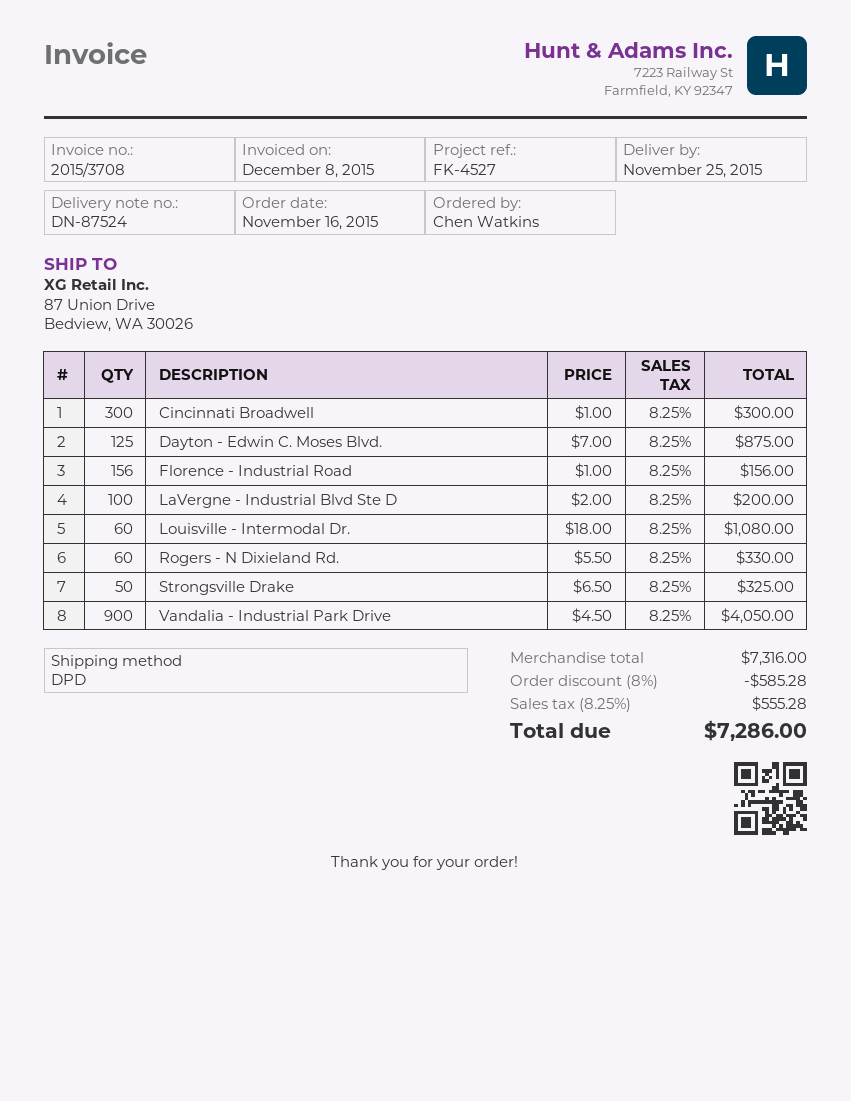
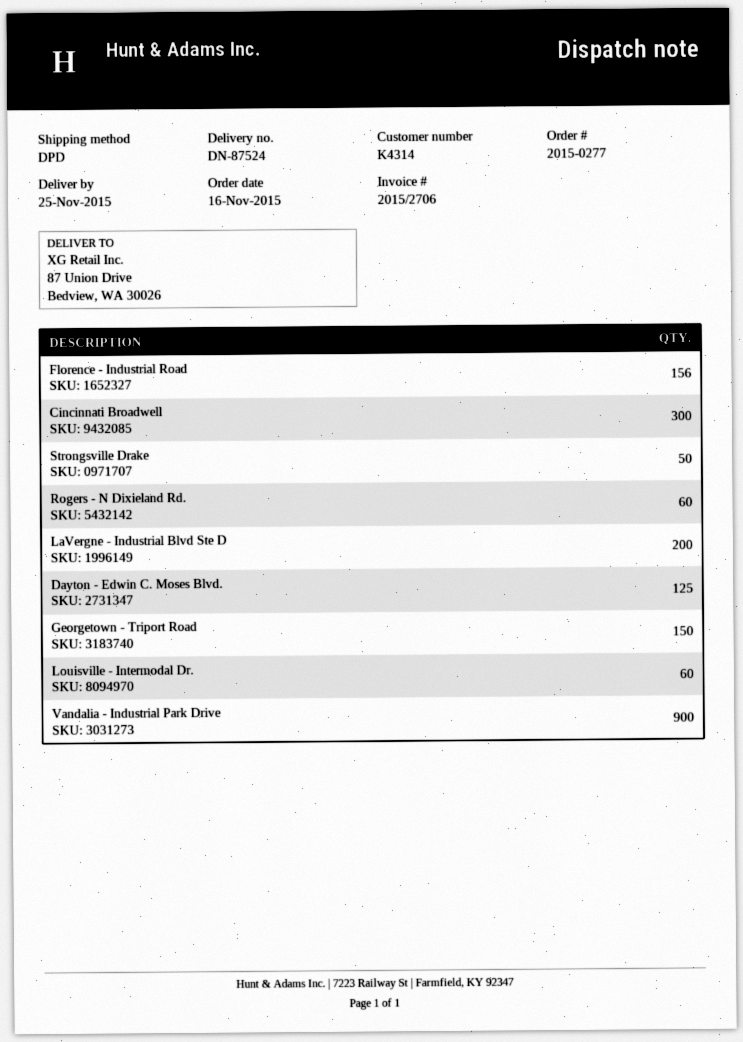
invoice number: 2015/3708 -> 2015/2706
LaVergne - Industrial Blvd Ste D: 100 -> 200
Georgetown - Triport Road: none -> 150

